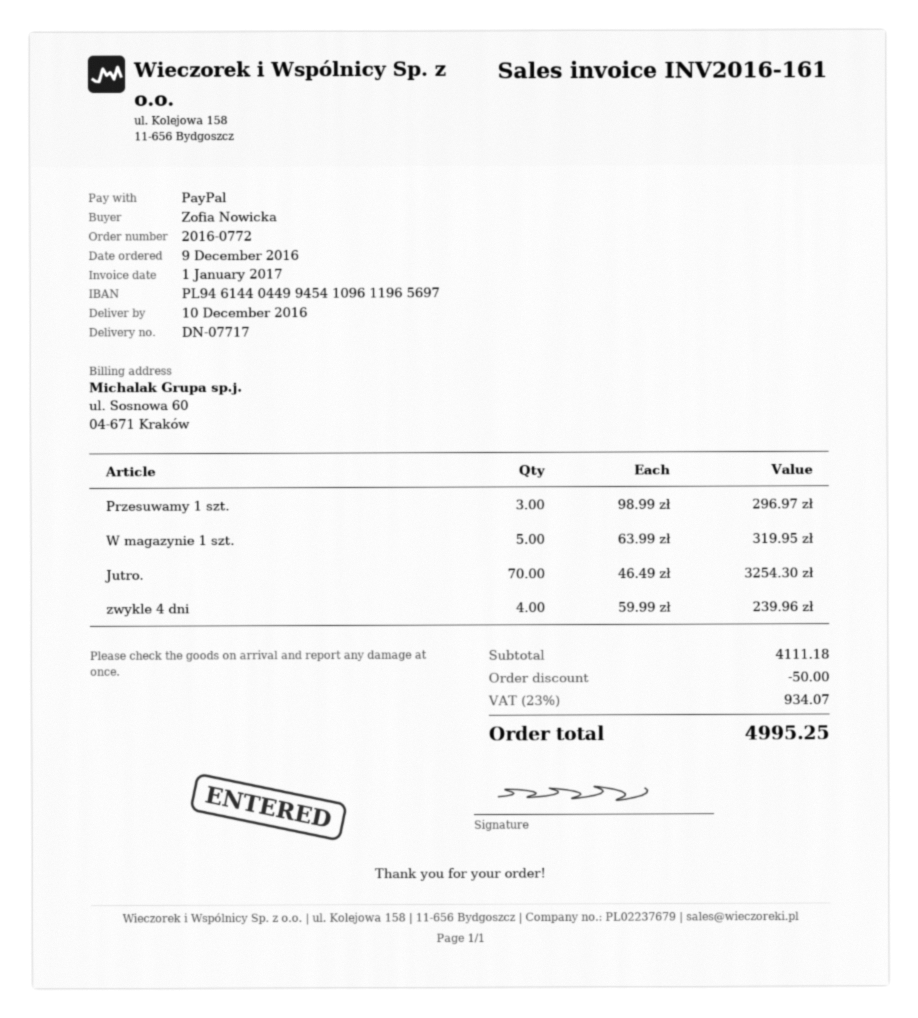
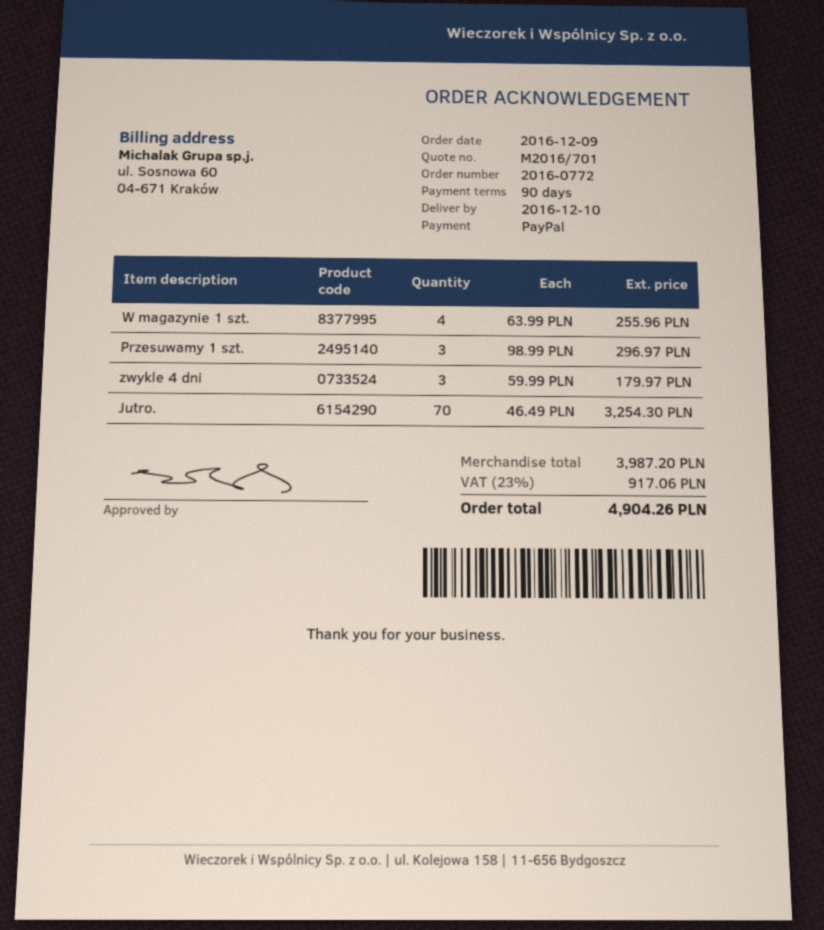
W magazynie 1 szt.: 5 x 63.99 = 319.95 -> 4 x 63.99 = 255.96
zwykle 4 dni: 4 x 59.99 = 239.96 -> 3 x 59.99 = 179.97
subtotal: 4111.18 -> 3987.20
discount: 50.00 -> none
tax: 23% = 934.07 -> 23% = 917.06
total: 4995.25 -> 4904.26

